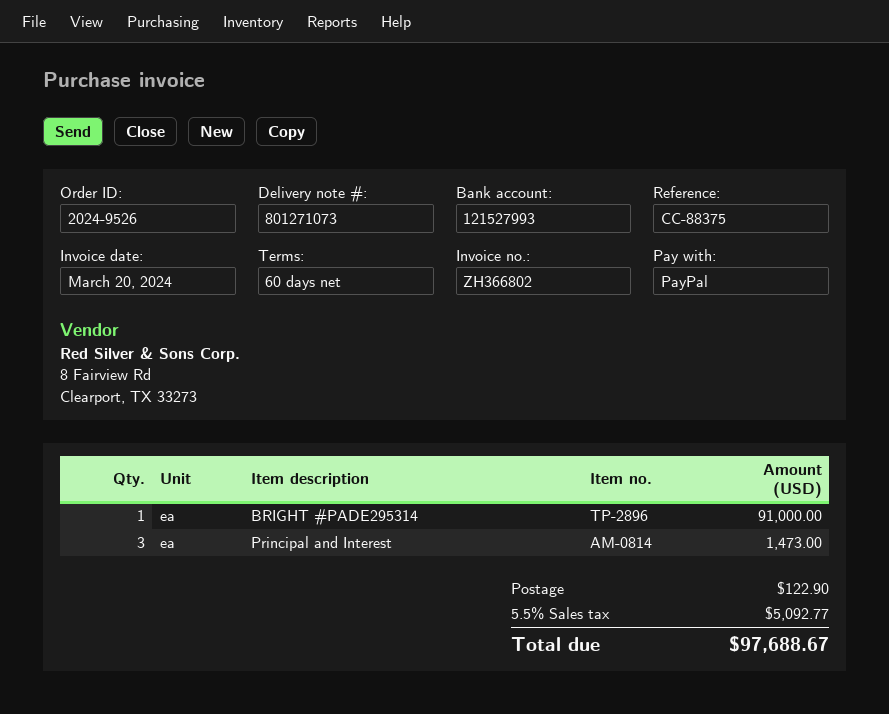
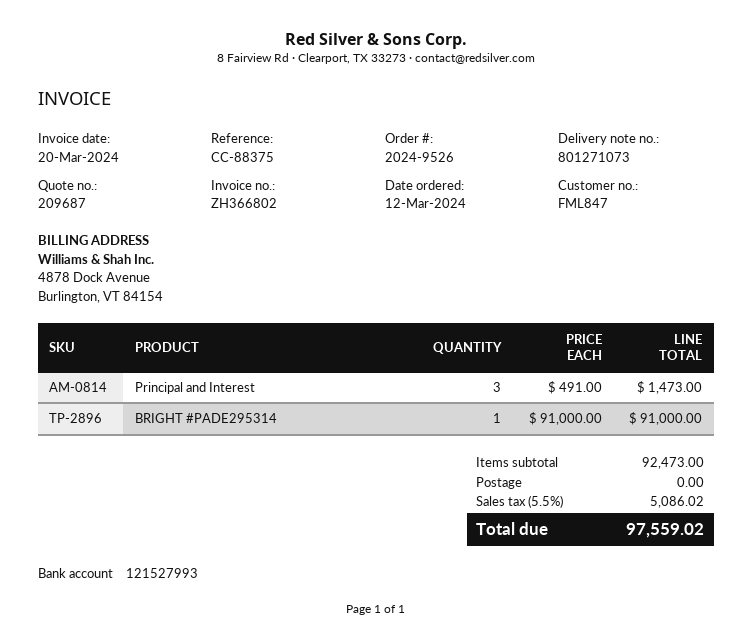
shipping: 122.90 -> 0.00
tax: 5.5% = 5092.77 -> 5.5% = 5086.02
total: 97688.67 -> 97559.02

